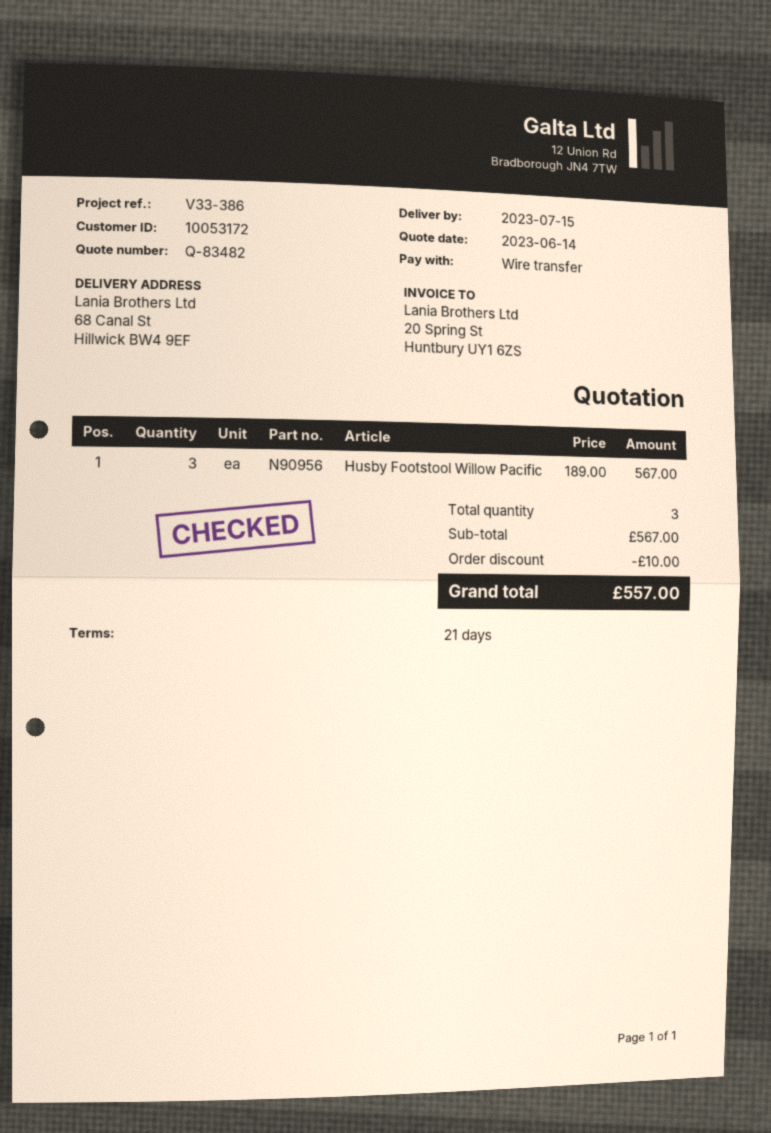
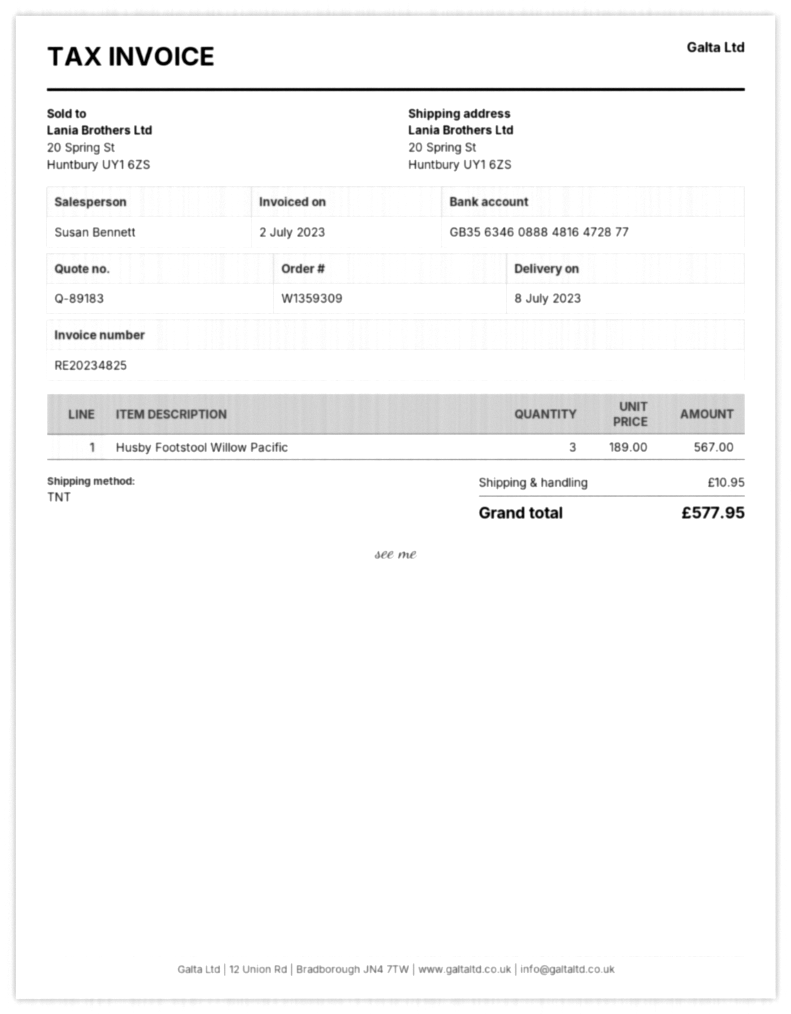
quote number: Q-83482 -> Q-89183
delivery date: 2023-07-15 -> 2023-07-08
ship to: 68 Canal St, Hillwick BW4 9EF -> 20 Spring St, Huntbury UY1 6ZS
discount: 10.00 -> none
shipping: none -> 10.95
total: 557.00 -> 577.95

